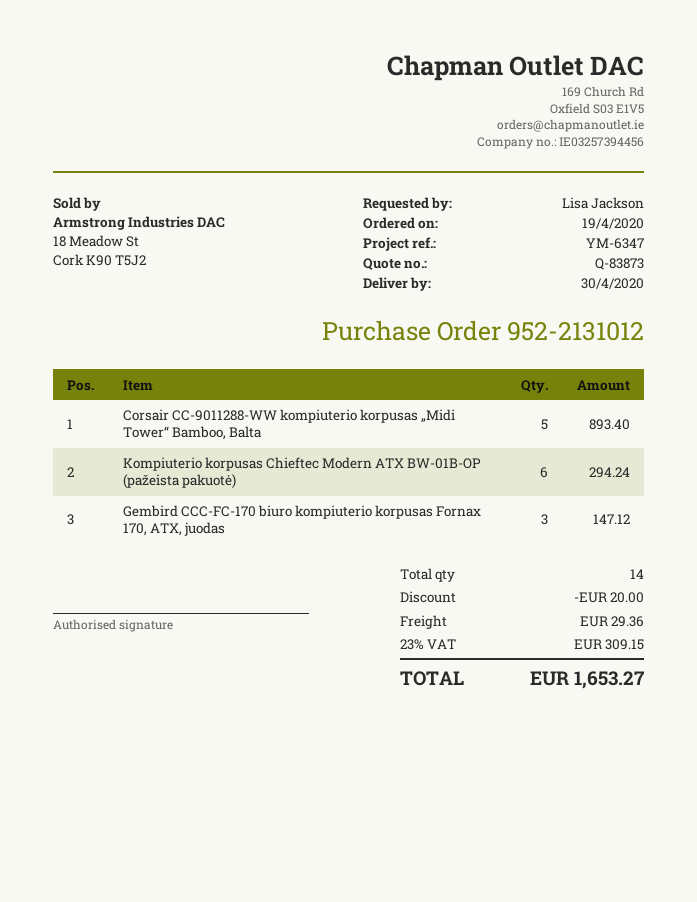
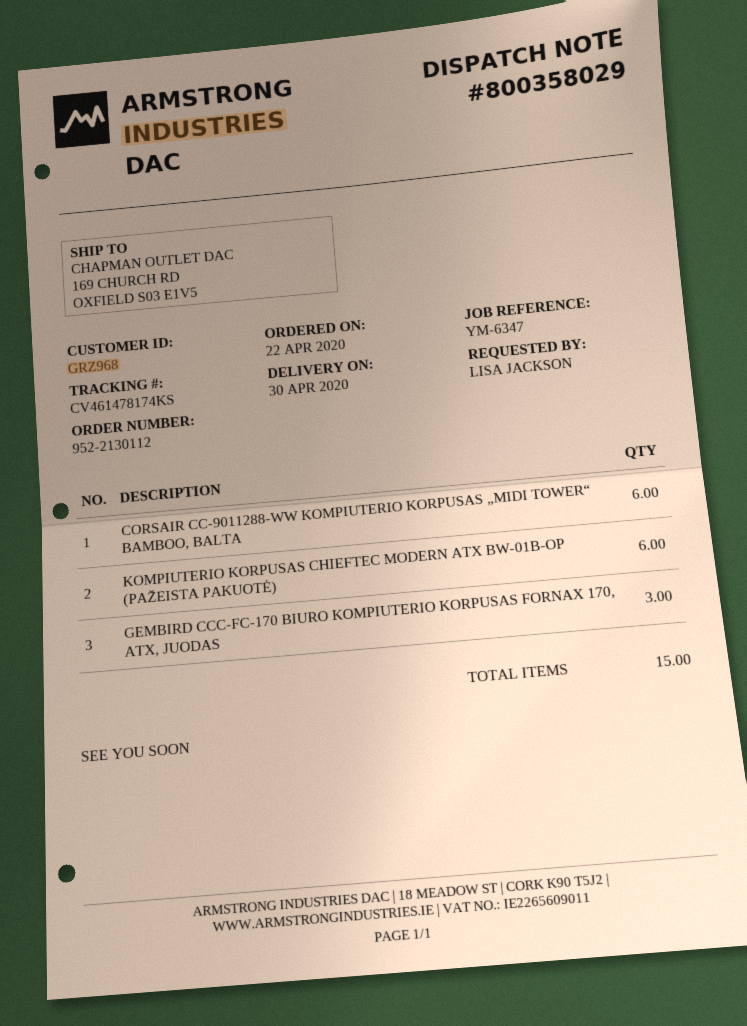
order number: 952-2131012 -> 952-2130112
order date: 2020-04-19 -> 2020-04-22
Corsair CC-9011288-WW kompiuterio korpusas „Midi Tower“ Bamboo, Balta: 5 -> 6
total quantity: 14 -> 15

